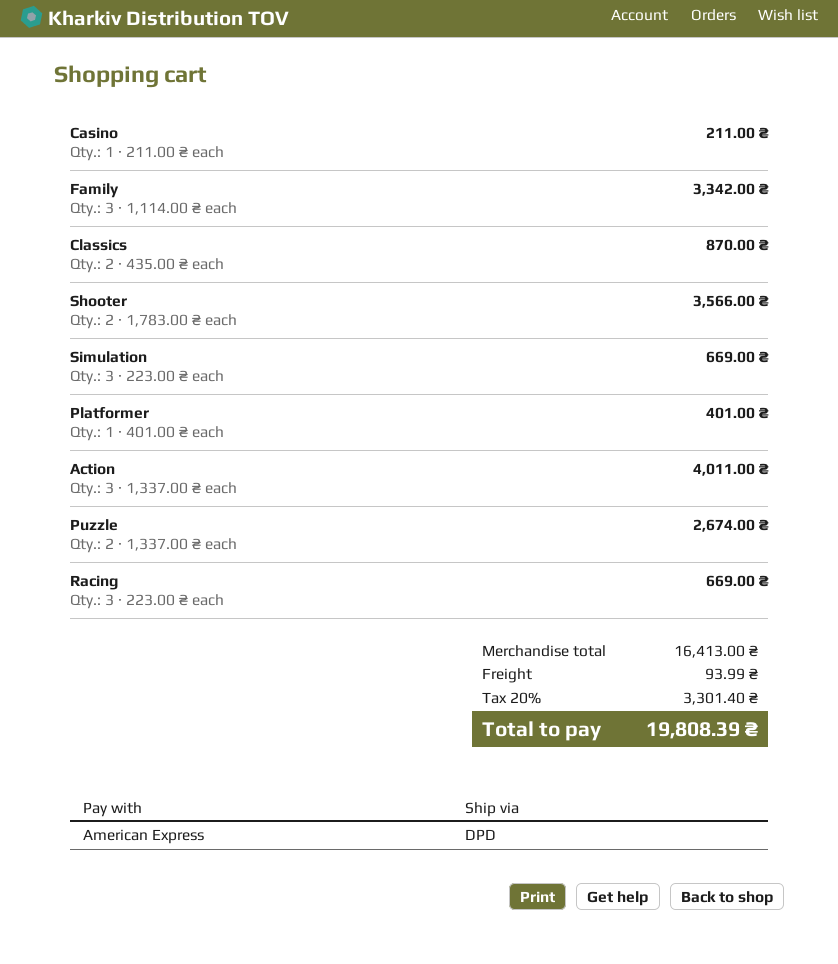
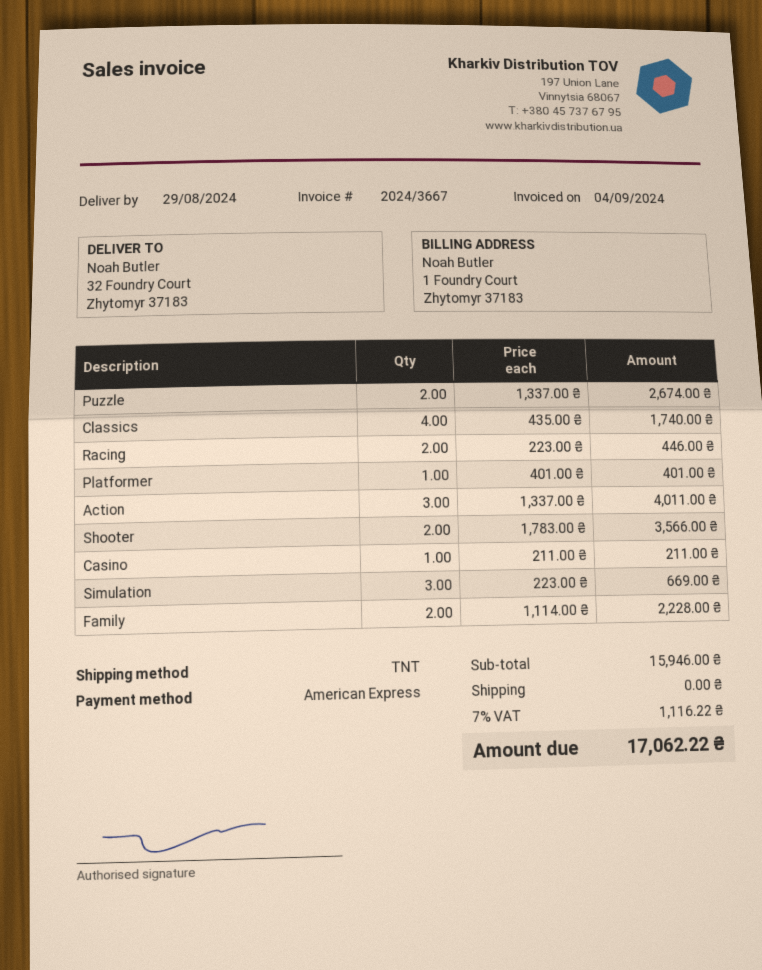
shipping method: DPD -> TNT
Family: 3 x 1114.00 = 3342.00 -> 2 x 1114.00 = 2228.00
Classics: 2 x 435.00 = 870.00 -> 4 x 435.00 = 1740.00
Racing: 3 x 223.00 = 669.00 -> 2 x 223.00 = 446.00
subtotal: 16413.00 -> 15946.00
shipping: 93.99 -> 0.00
tax: 20% = 3301.40 -> 7% = 1116.22
total: 19808.39 -> 17062.22

